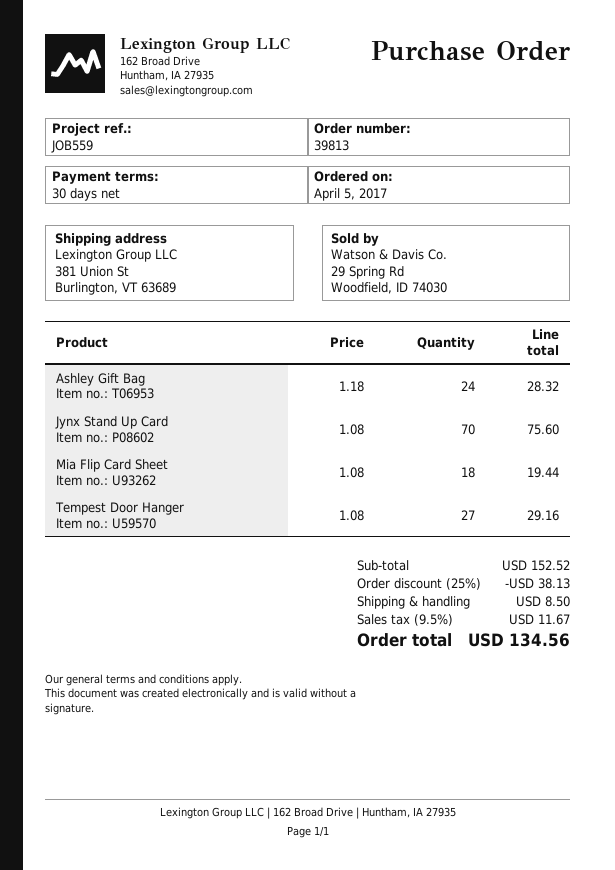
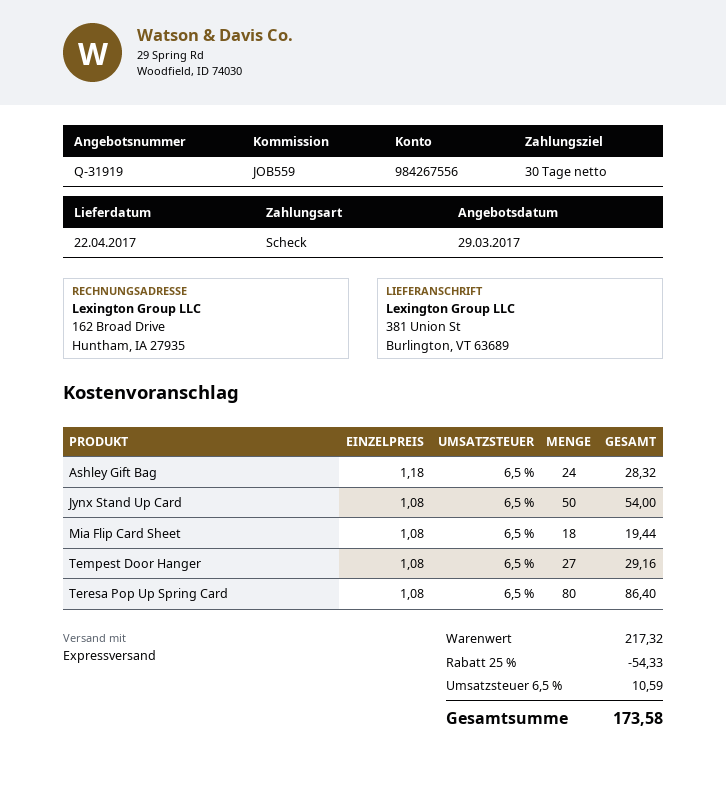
Jynx Stand Up Card: 70 x 1.08 = 75.60 -> 50 x 1.08 = 54.00
Teresa Pop Up Spring Card: none -> 80 x 1.08 = 86.40
subtotal: 152.52 -> 217.32
discount: 25% = 38.13 -> 25% = 54.33
shipping: 8.50 -> none
tax: 9.5% = 11.67 -> 6.5% = 10.59
total: 134.56 -> 173.58

